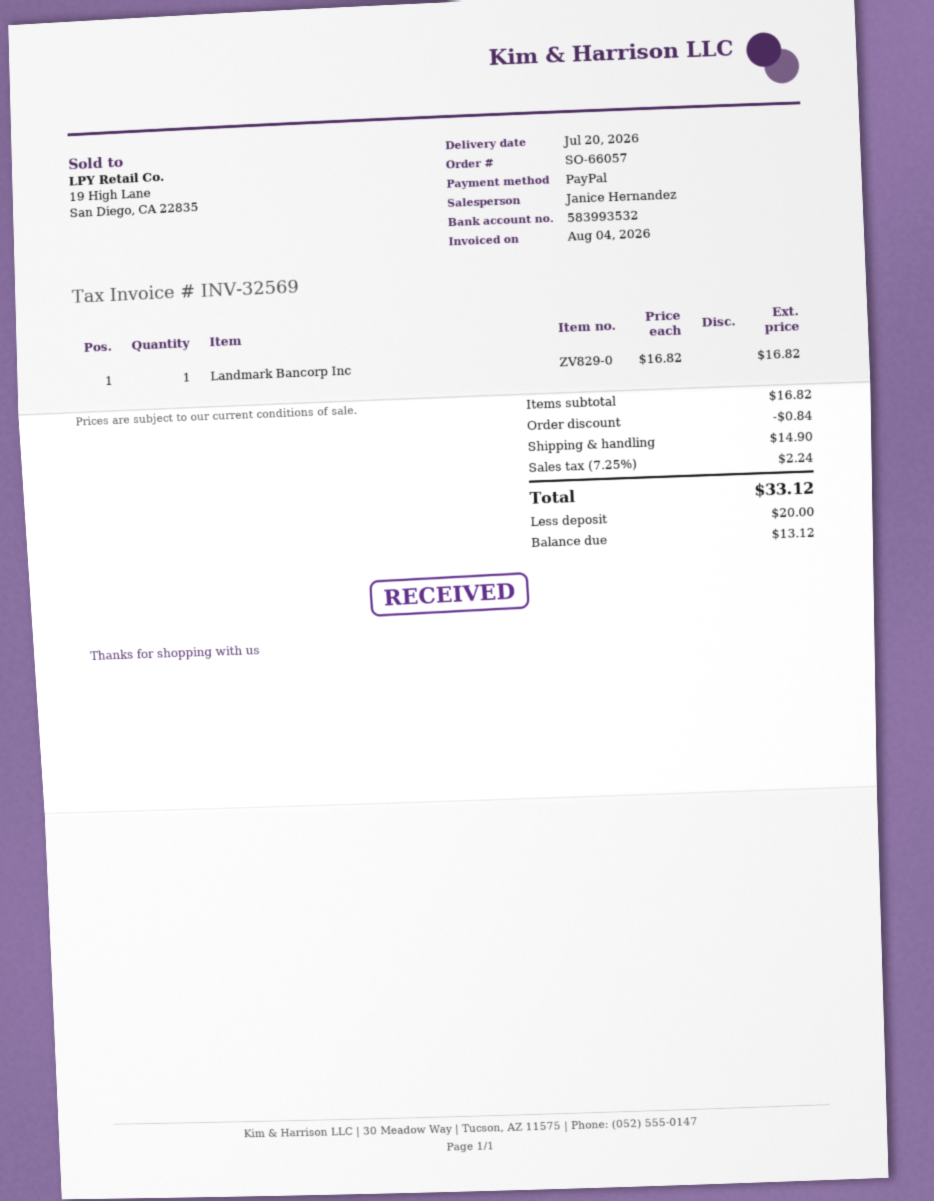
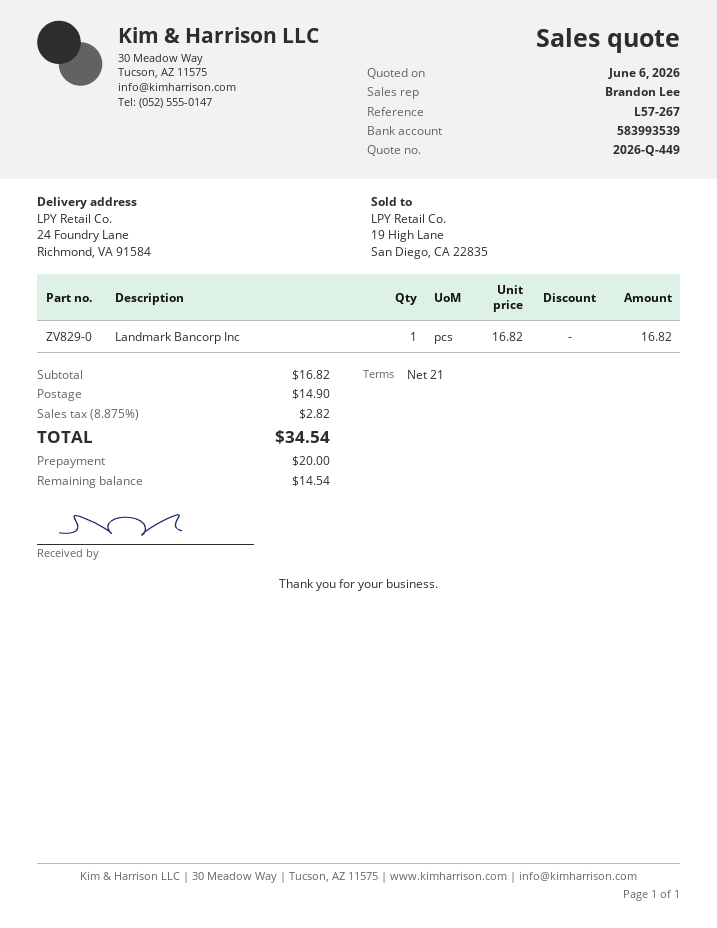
sales rep: Janice Hernandez -> Brandon Lee
bank account: 583993532 -> 583993539
discount: 0.84 -> none
tax: 7.25% = 2.24 -> 8.875% = 2.82
total: 33.12 -> 34.54
balance: 13.12 -> 14.54

